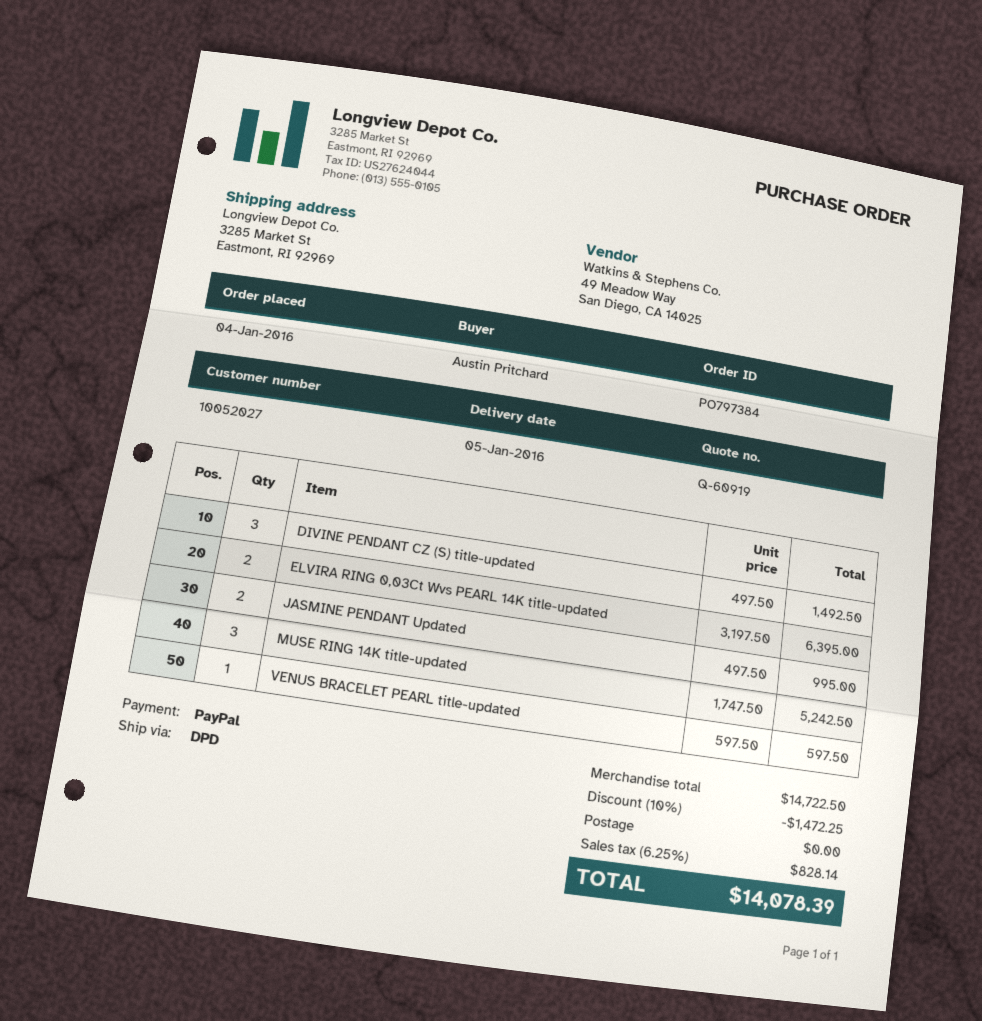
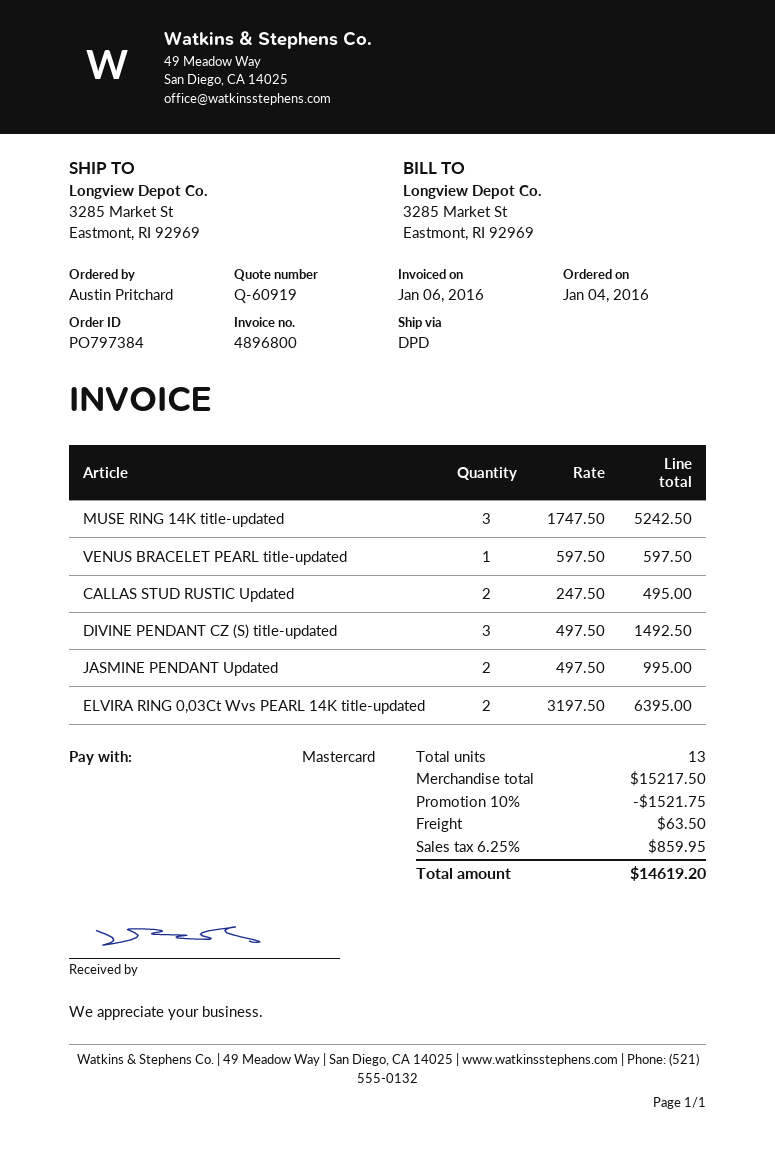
payment method: PayPal -> Mastercard
CALLAS STUD RUSTIC Updated: none -> 2 x 247.50 = 495.00
subtotal: 14722.50 -> 15217.50
discount: 10% = 1472.25 -> 10% = 1521.75
shipping: 0.00 -> 63.50
tax: 6.25% = 828.14 -> 6.25% = 859.95
total: 14078.39 -> 14619.20

